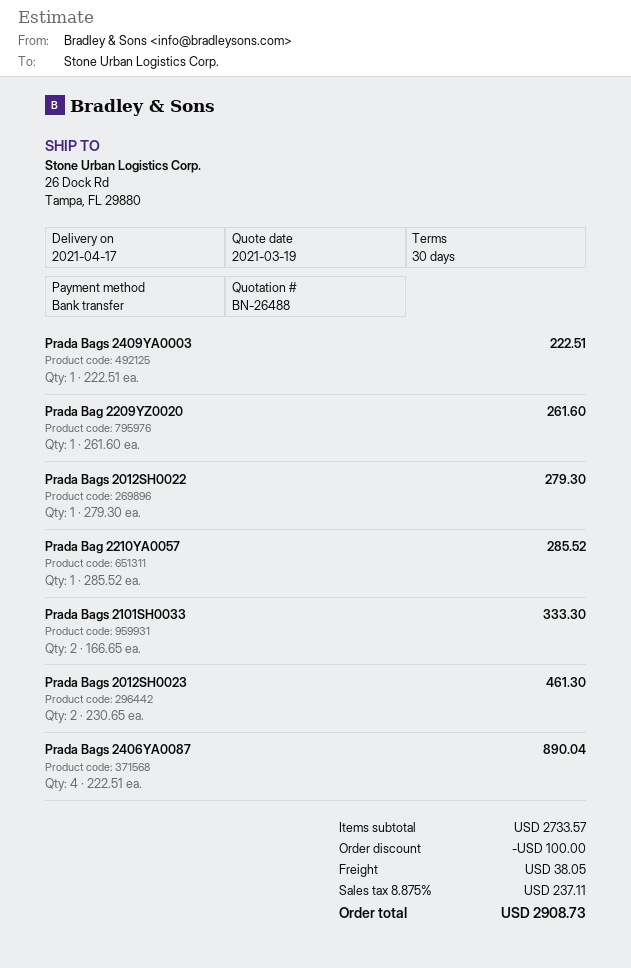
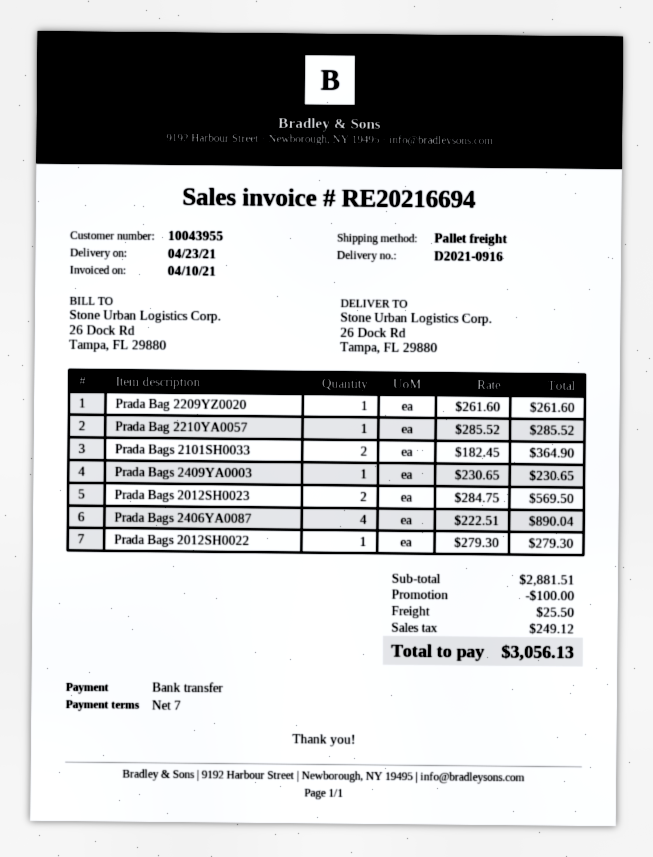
delivery date: 2021-04-17 -> 2021-04-23
payment terms: 30 days -> 7 days
Prada Bags 2409YA0003: 1 x 222.51 = 222.51 -> 1 x 230.65 = 230.65
Prada Bags 2101SH0033: 2 x 166.65 = 333.30 -> 2 x 182.45 = 364.90
Prada Bags 2012SH0023: 2 x 230.65 = 461.30 -> 2 x 284.75 = 569.50
subtotal: 2733.57 -> 2881.51
shipping: 38.05 -> 25.50
tax: 237.11 -> 249.12
total: 2908.73 -> 3056.13

